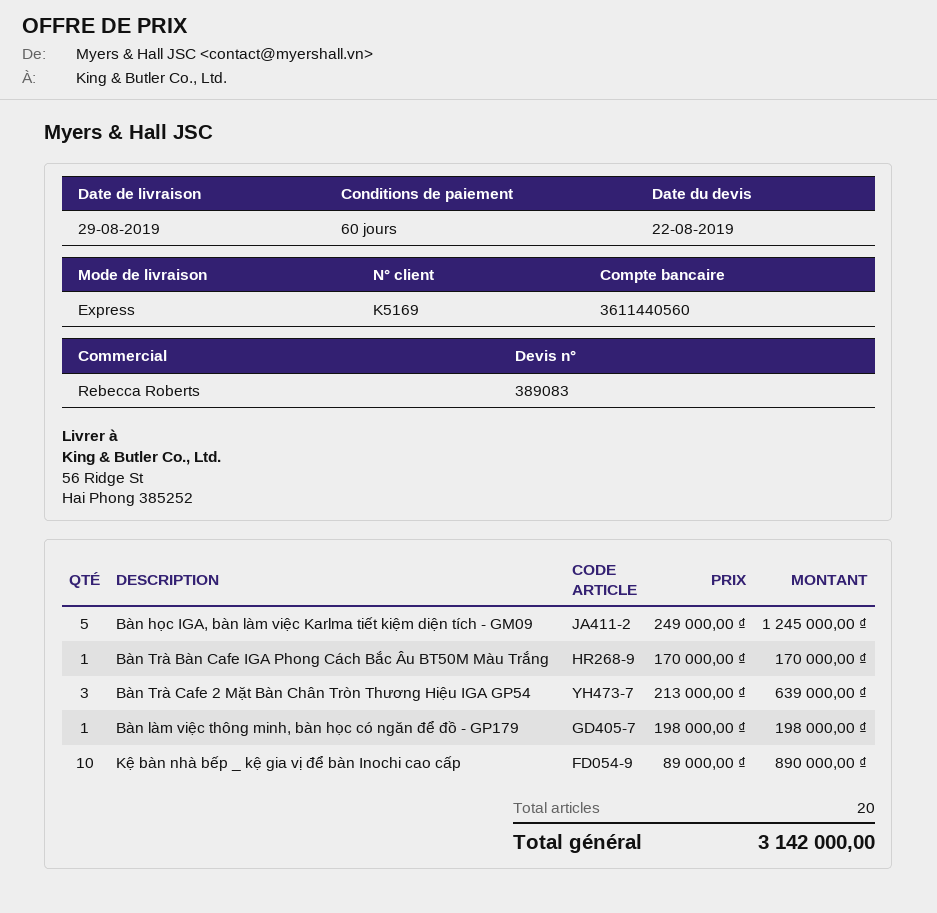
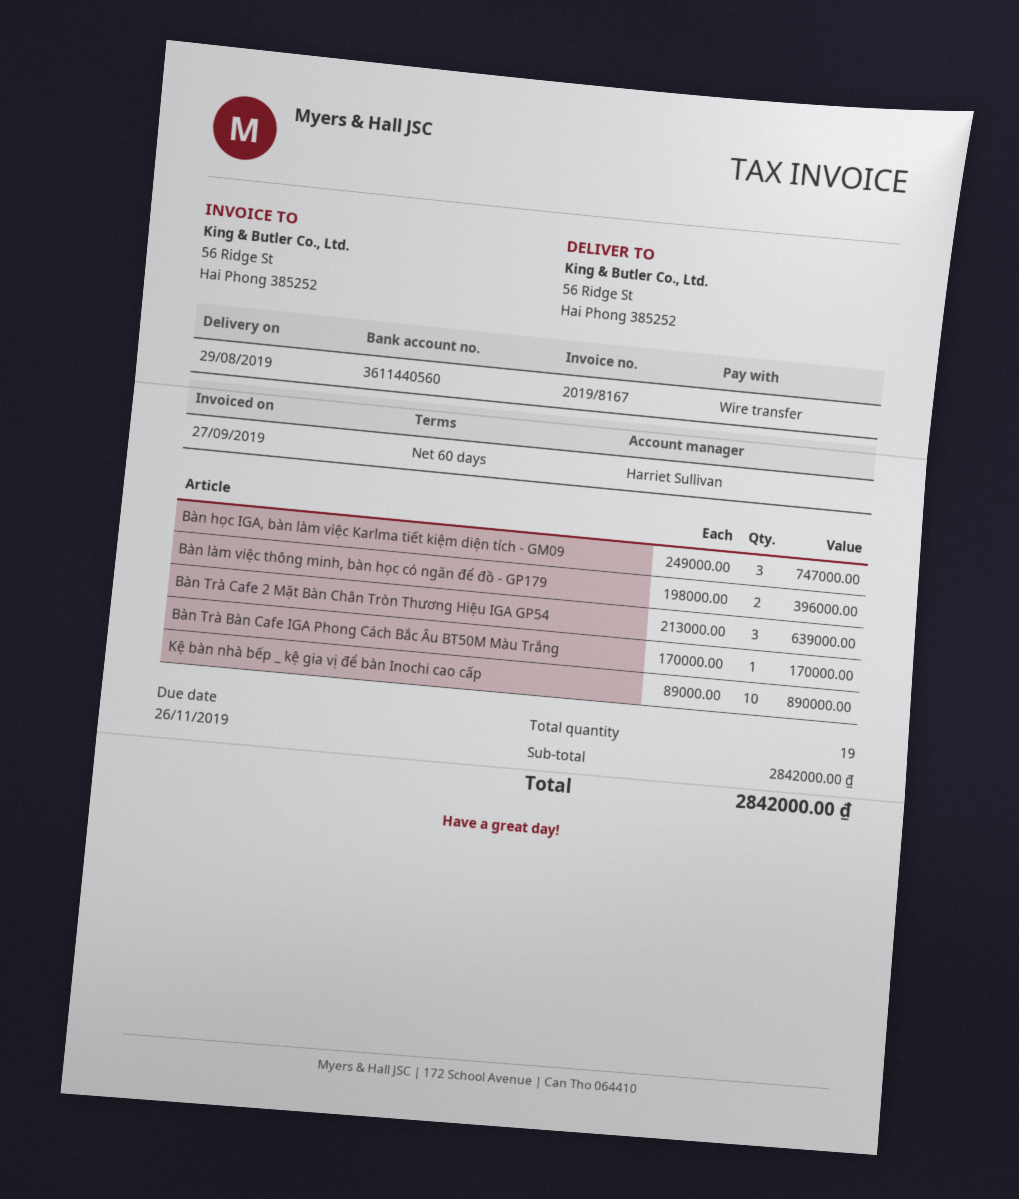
sales rep: Rebecca Roberts -> Harriet Sullivan
Bàn học IGA, bàn làm việc Karlma tiết kiệm diện tích - GM09: 5 x 249000.00 = 1245000.00 -> 3 x 249000.00 = 747000.00
Bàn làm việc thông minh, bàn học có ngăn để đồ - GP179: 1 x 198000.00 = 198000.00 -> 2 x 198000.00 = 396000.00
total quantity: 20 -> 19
total: 3142000.00 -> 2842000.00

